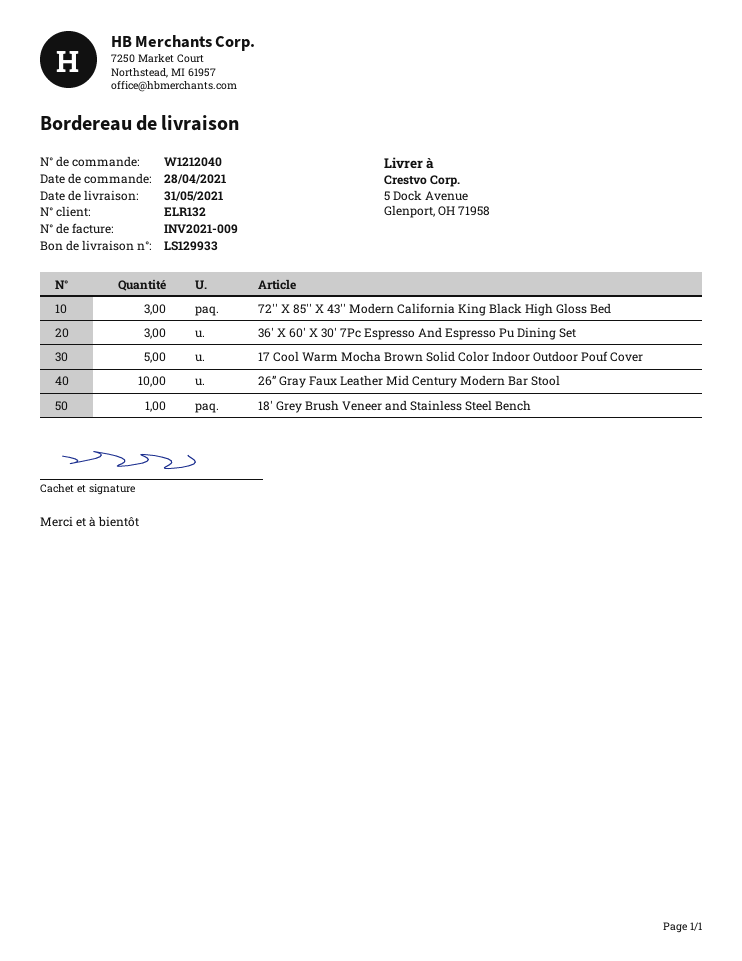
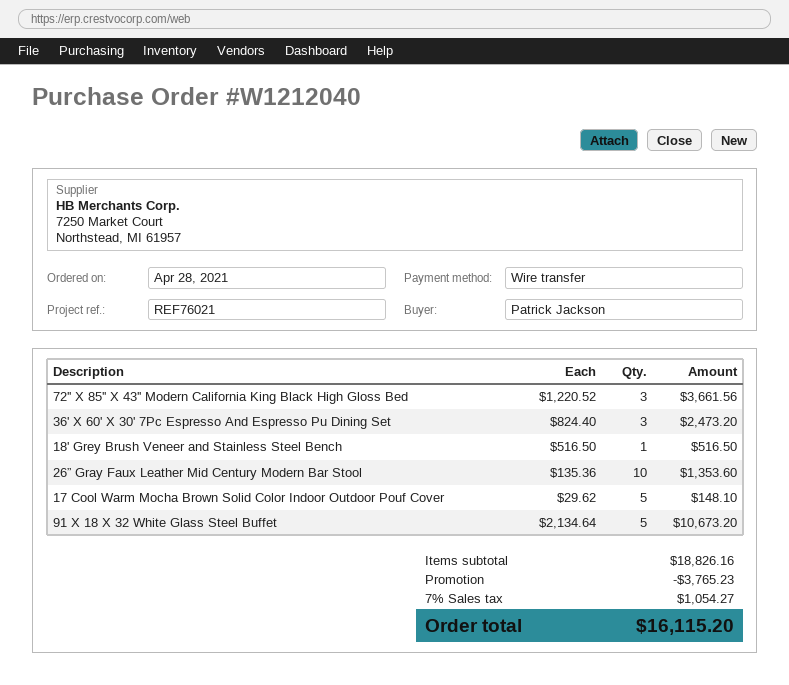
91 X 18 X 32 White Glass Steel Buffet: none -> 5

